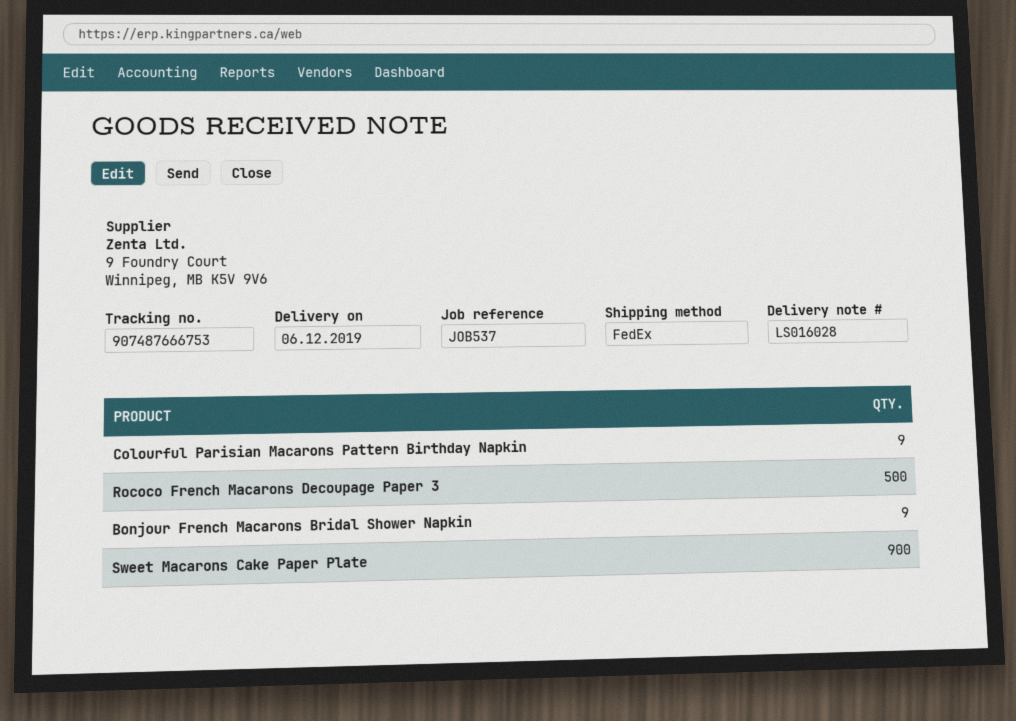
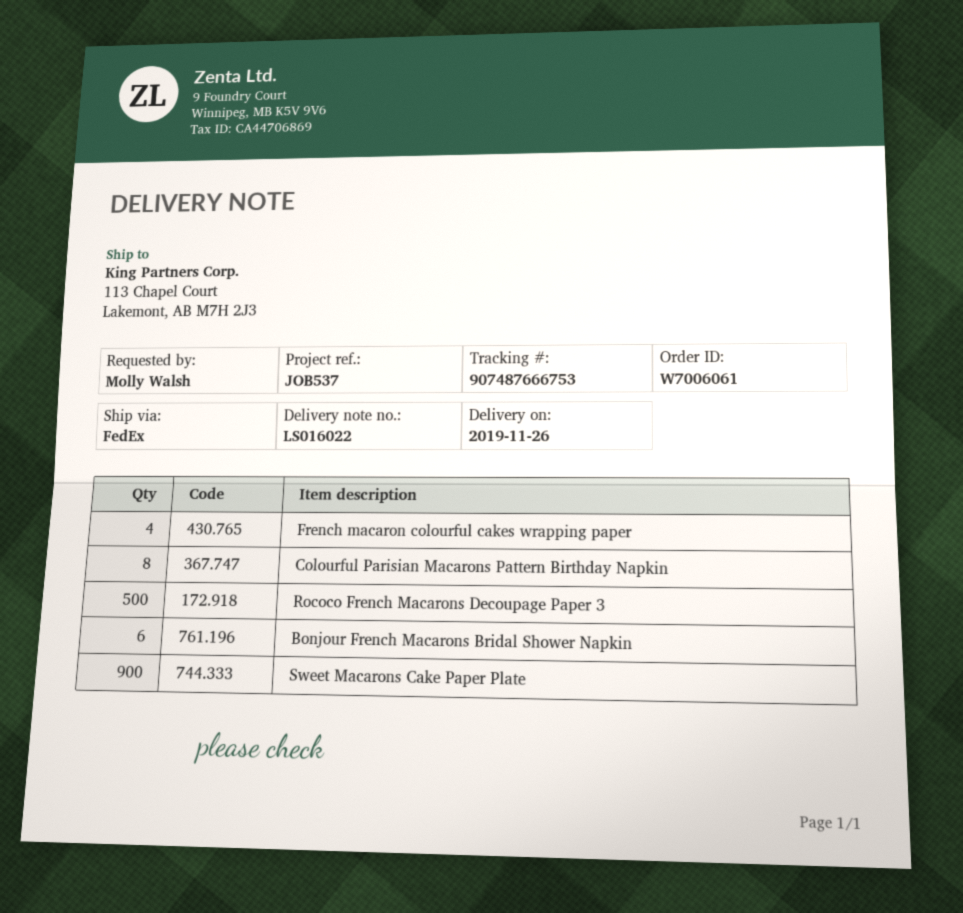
delivery note number: LS016028 -> LS016022
delivery date: 2019-12-06 -> 2019-11-26
Colourful Parisian Macarons Pattern Birthday Napkin: 9 -> 8
Bonjour French Macarons Bridal Shower Napkin: 9 -> 6
French macaron colourful cakes wrapping paper: none -> 4

